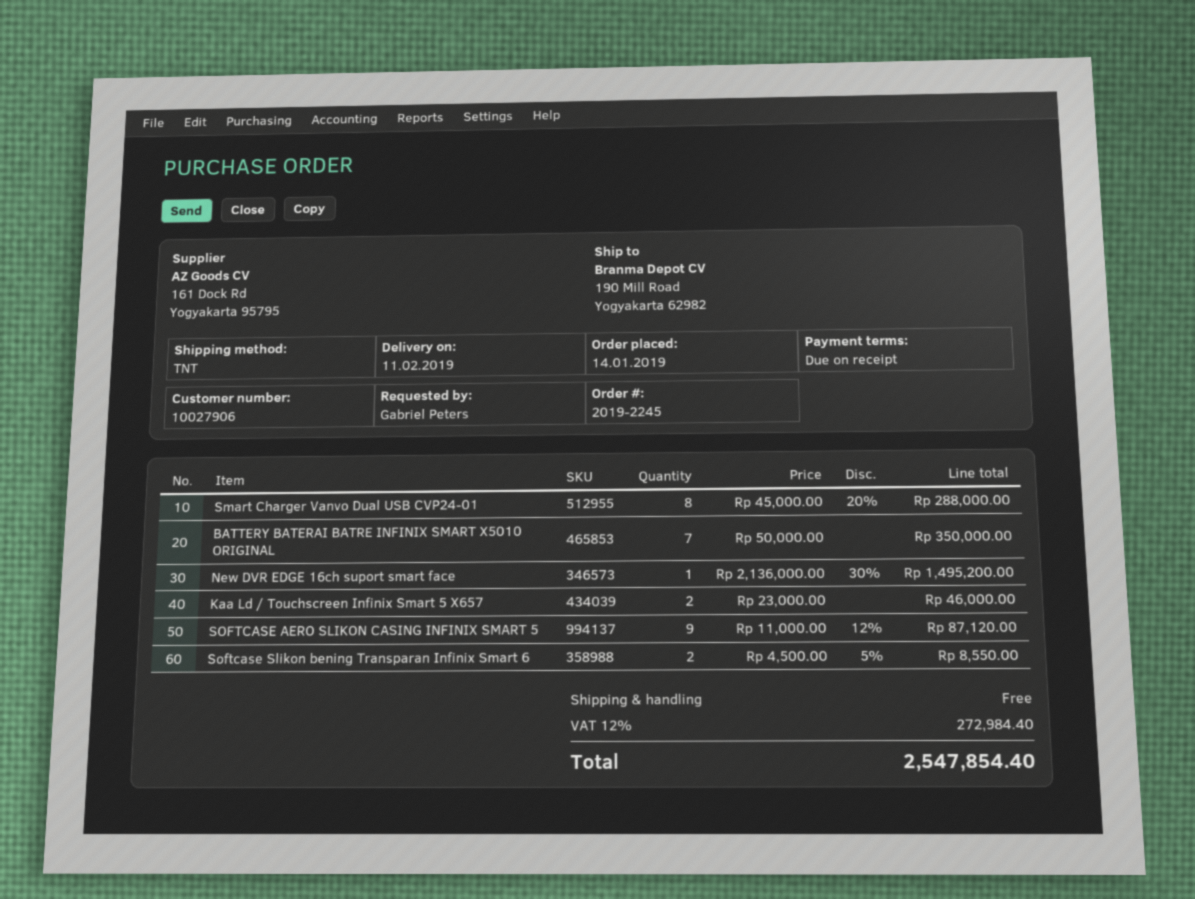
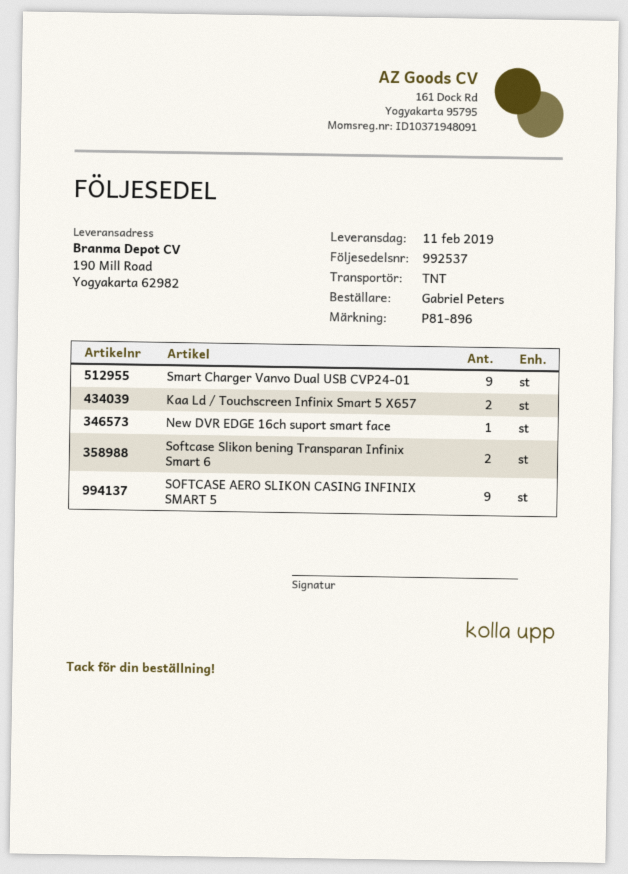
Smart Charger Vanvo Dual USB CVP24-01: 8 -> 9
BATTERY BATERAI BATRE INFINIX SMART X5010 ORIGINAL: 7 -> none

